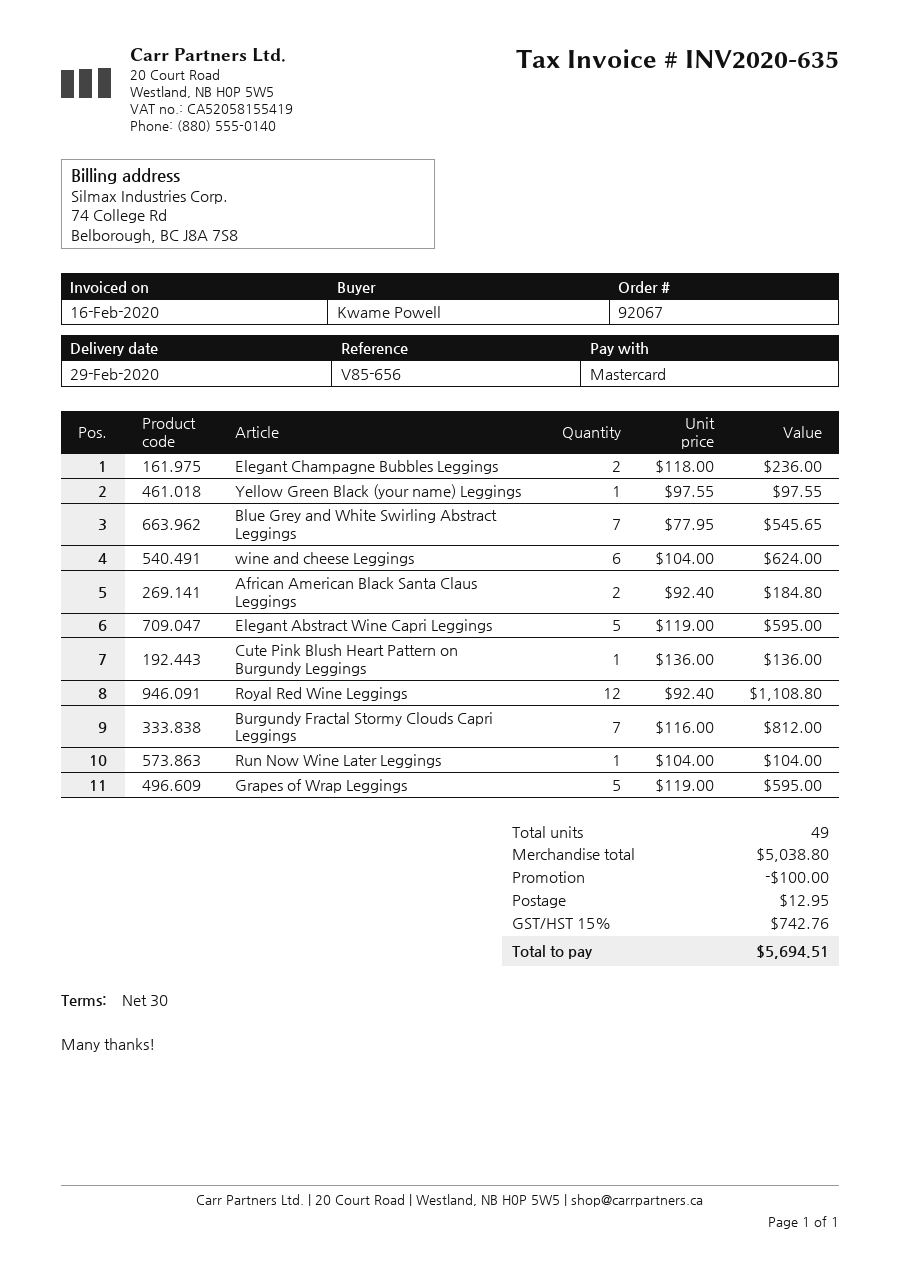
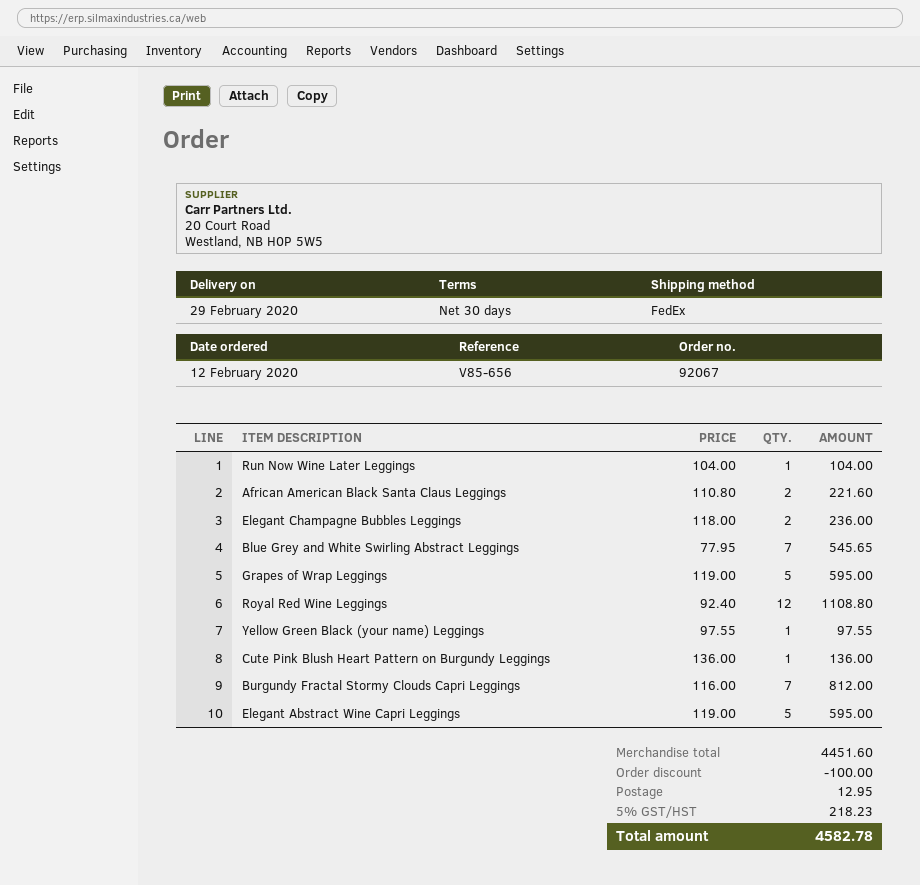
wine and cheese Leggings: 6 x 104.00 = 624.00 -> none
African American Black Santa Claus Leggings: 2 x 92.40 = 184.80 -> 2 x 110.80 = 221.60
subtotal: 5038.80 -> 4451.60
tax: 15% = 742.76 -> 5% = 218.23
total: 5694.51 -> 4582.78

